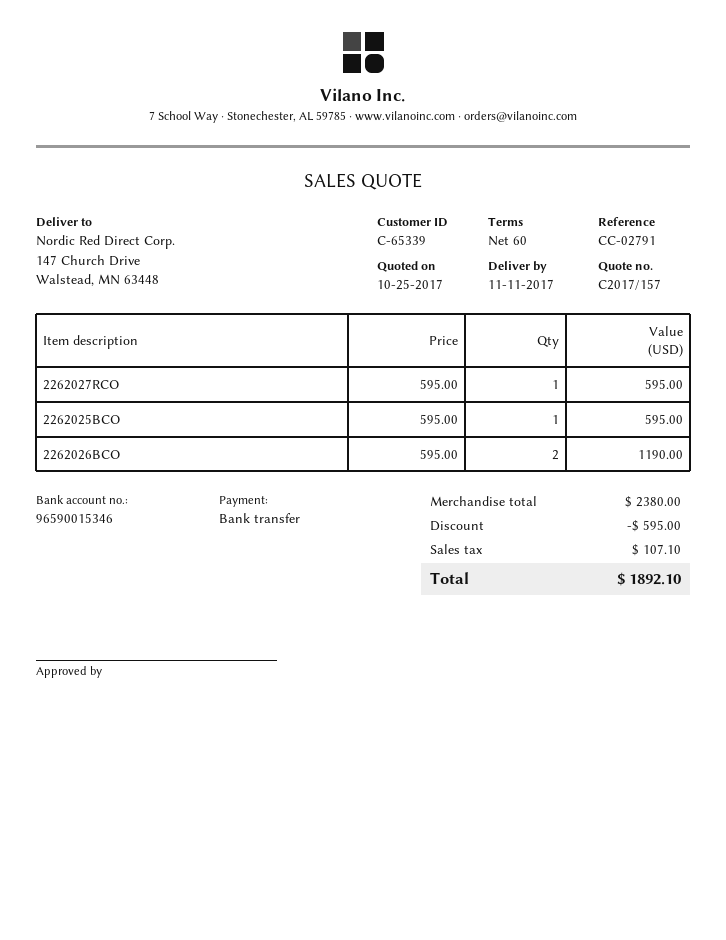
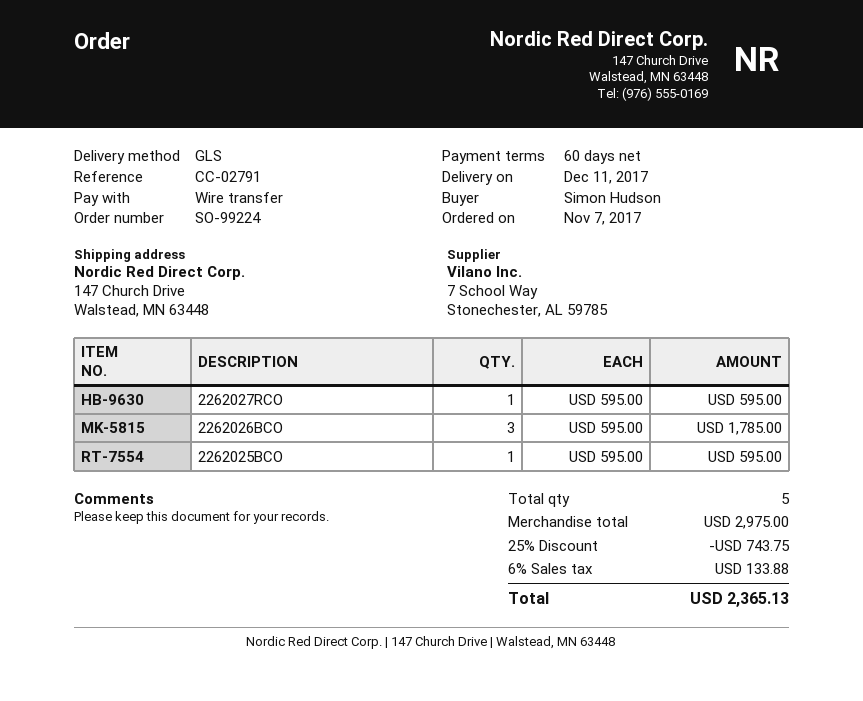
delivery date: 2017-11-11 -> 2017-12-11
2262026BCO: 2 x 595.00 = 1190.00 -> 3 x 595.00 = 1785.00
subtotal: 2380.00 -> 2975.00
discount: 595.00 -> 743.75
tax: 107.10 -> 133.88
total: 1892.10 -> 2365.13

